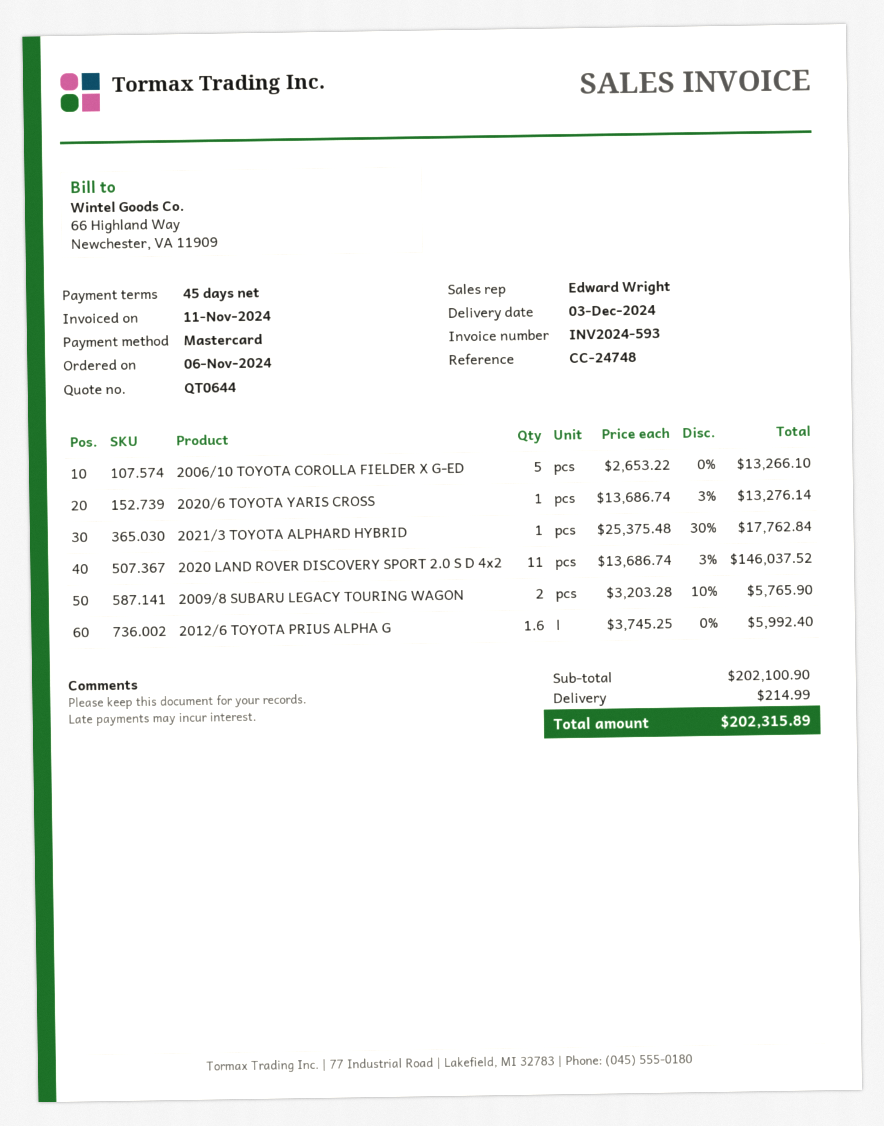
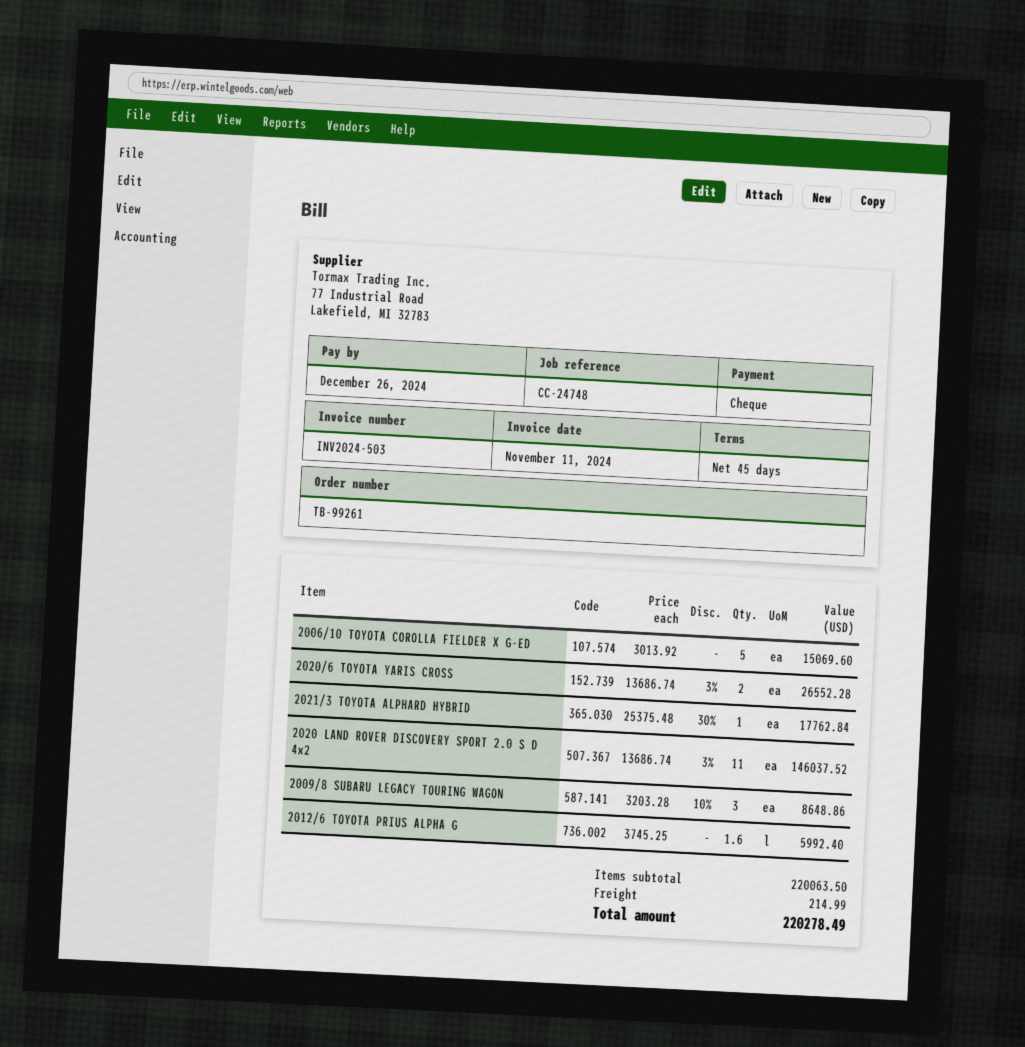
invoice number: INV2024-593 -> INV2024-503
payment method: Mastercard -> cheque
2006/10 TOYOTA COROLLA FIELDER X G-ED: 5 x 2653.22 = 13266.10 -> 5 x 3013.92 = 15069.60
2020/6 TOYOTA YARIS CROSS: 1 x 13686.74 - 3% = 13276.14 -> 2 x 13686.74 - 3% = 26552.28
2009/8 SUBARU LEGACY TOURING WAGON: 2 x 3203.28 - 10% = 5765.90 -> 3 x 3203.28 - 10% = 8648.86
subtotal: 202100.90 -> 220063.50
total: 202315.89 -> 220278.49

